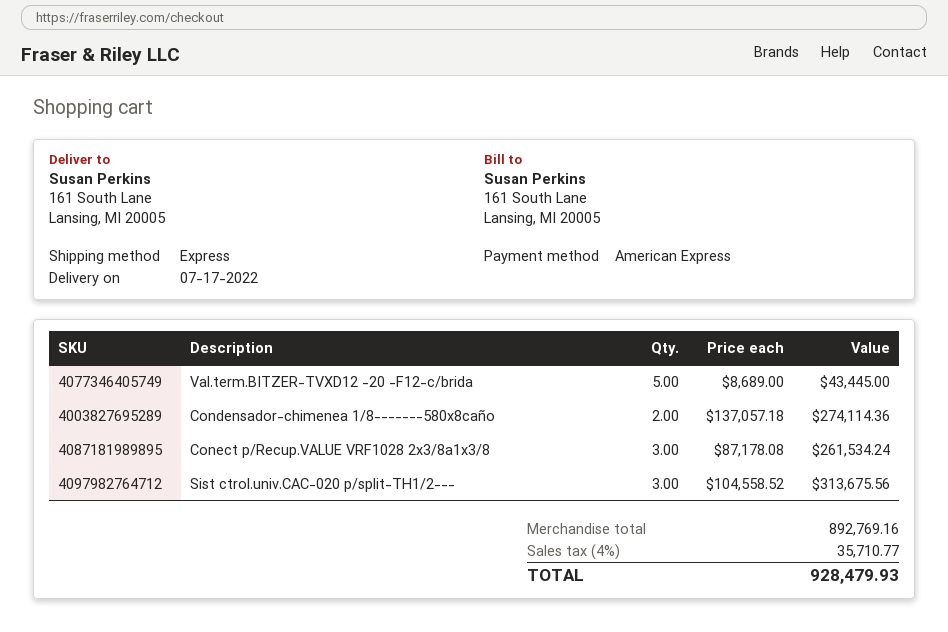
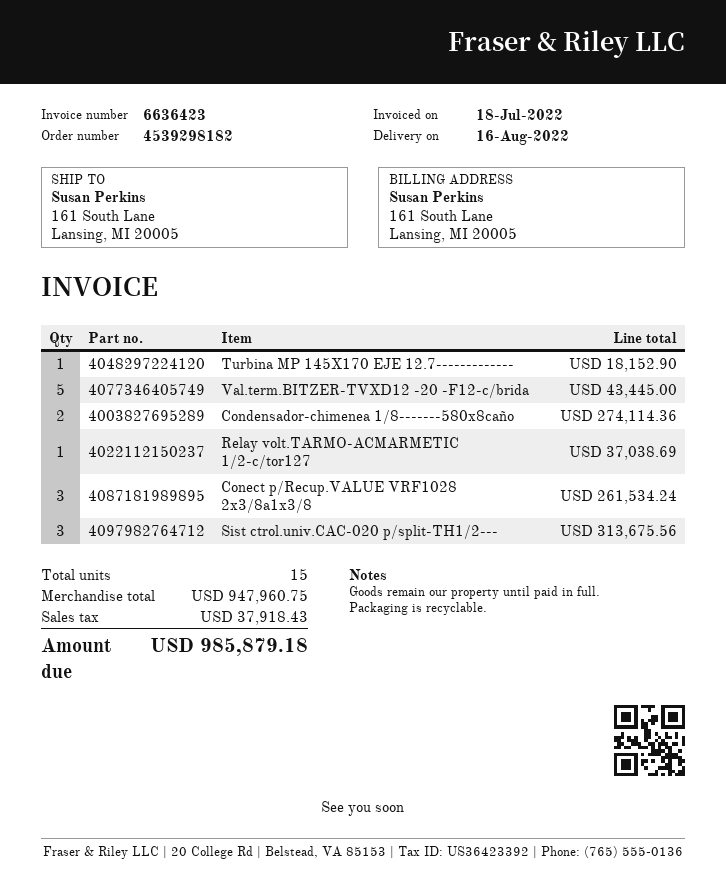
delivery date: 2022-07-17 -> 2022-08-16
Turbina MP 145X170 EJE 12.7-------------: none -> 1 for 18152.90
Relay volt.TARMO-ACMARMETIC 1/2-c/tor127: none -> 1 for 37038.69
subtotal: 892769.16 -> 947960.75
tax: 35710.77 -> 37918.43
total: 928479.93 -> 985879.18

